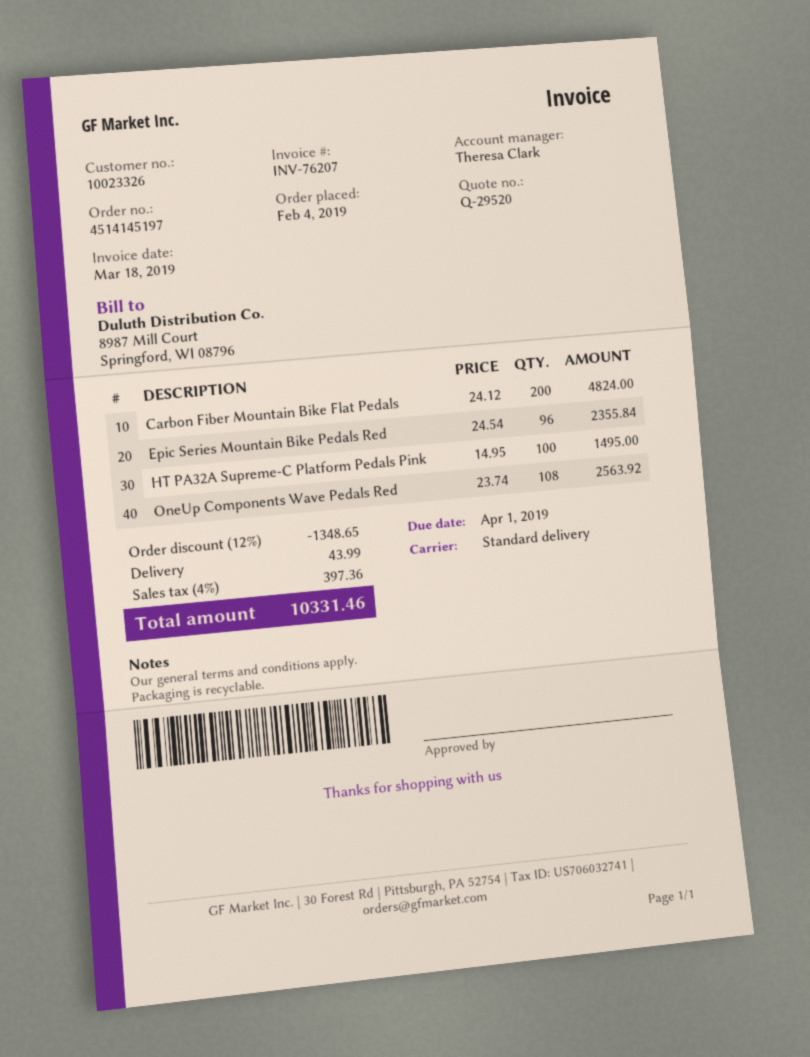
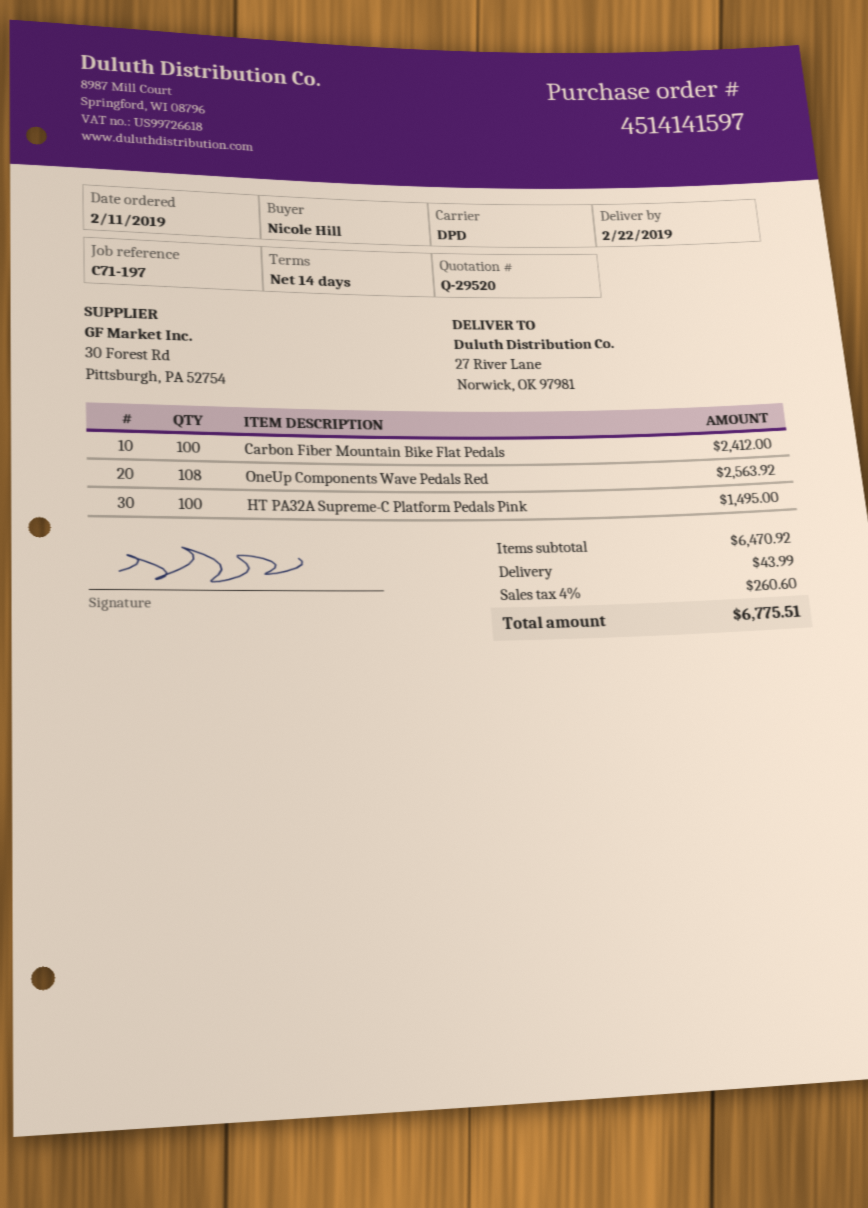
order number: 4514145197 -> 4514141597
order date: 2019-02-04 -> 2019-02-11
shipping method: standard -> DPD
Carbon Fiber Mountain Bike Flat Pedals: 200 for 4824.00 -> 100 for 2412.00
Epic Series Mountain Bike Pedals Red: 96 for 2355.84 -> none
discount: 12% = 1348.65 -> none
tax: 4% = 397.36 -> 4% = 260.60
total: 10331.46 -> 6775.51

